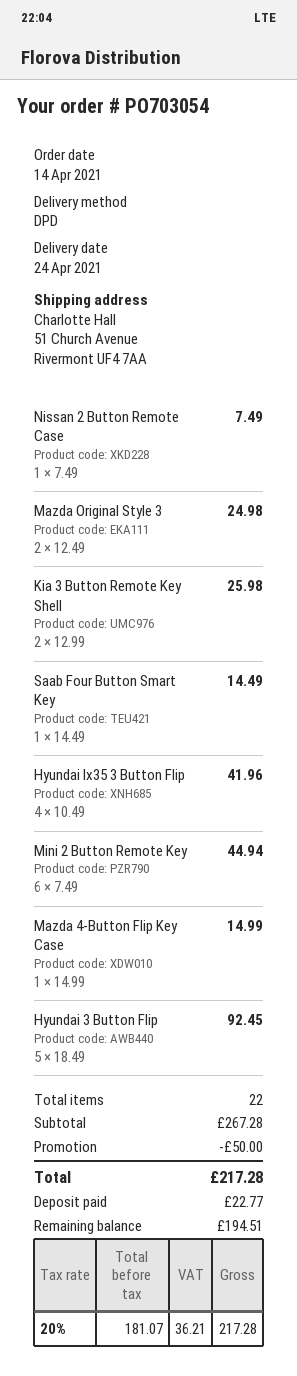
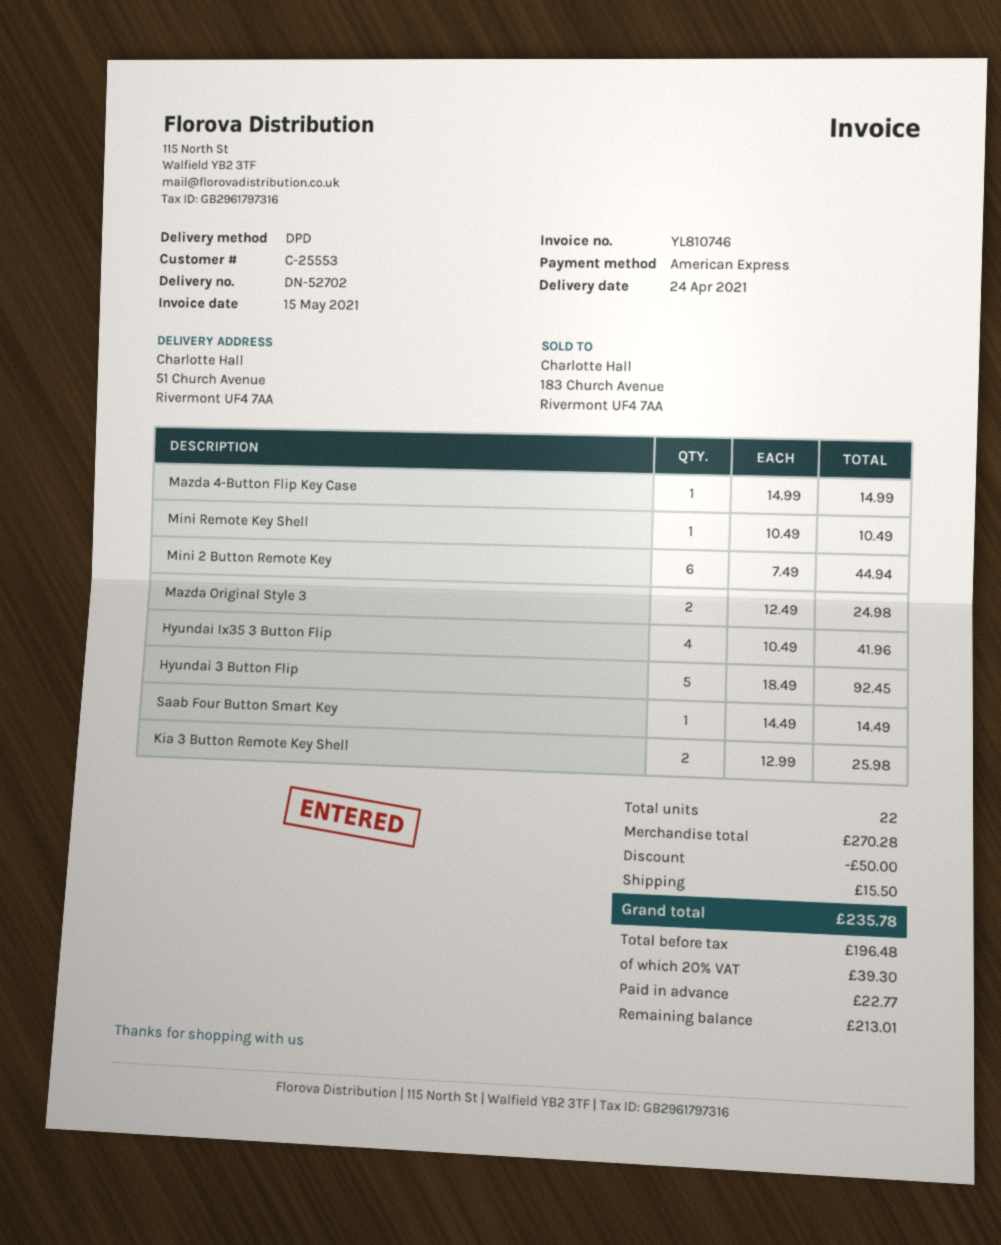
Nissan 2 Button Remote Case: 1 x 7.49 = 7.49 -> none
Mini Remote Key Shell: none -> 1 x 10.49 = 10.49
subtotal: 267.28 -> 270.28
shipping: none -> 15.50
net: 181.07 -> 196.48
tax: 20% = 36.21 -> 20% = 39.30
total: 217.28 -> 235.78
balance: 194.51 -> 213.01

